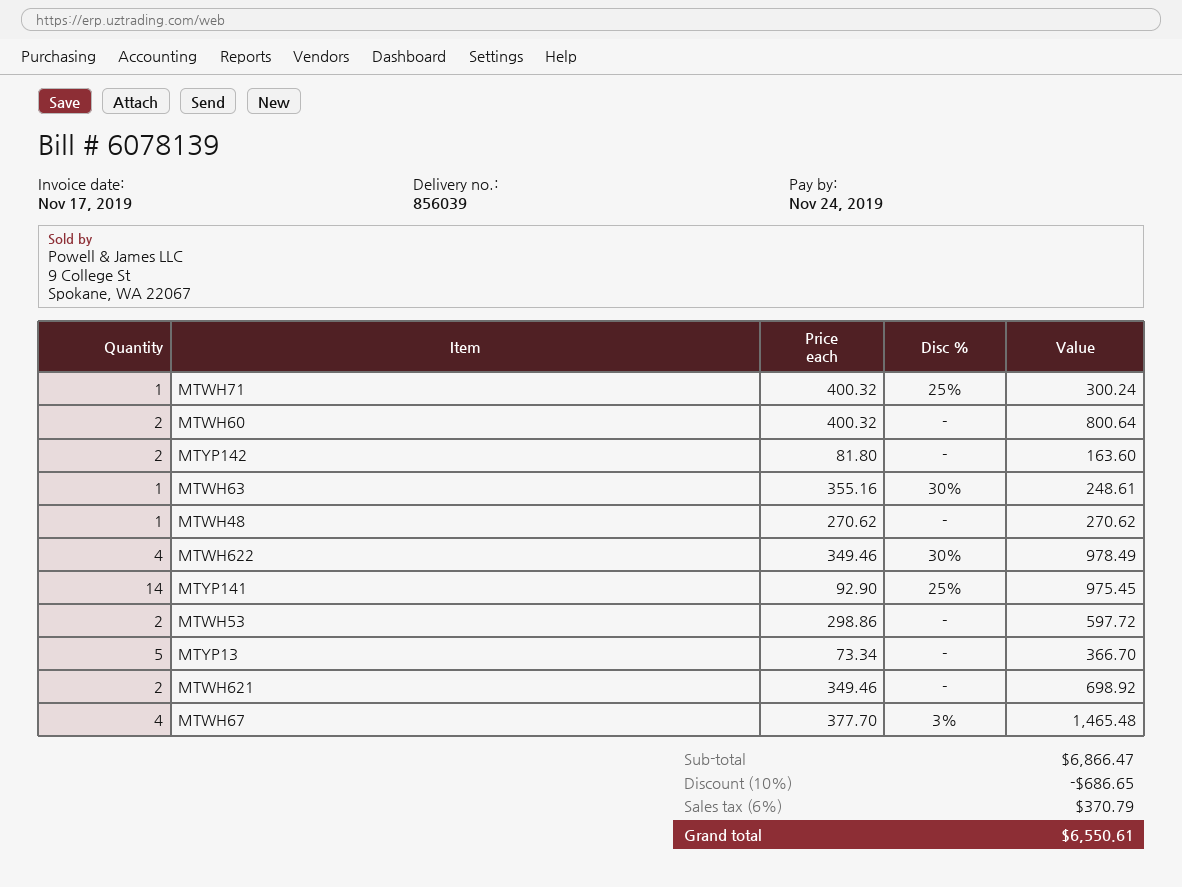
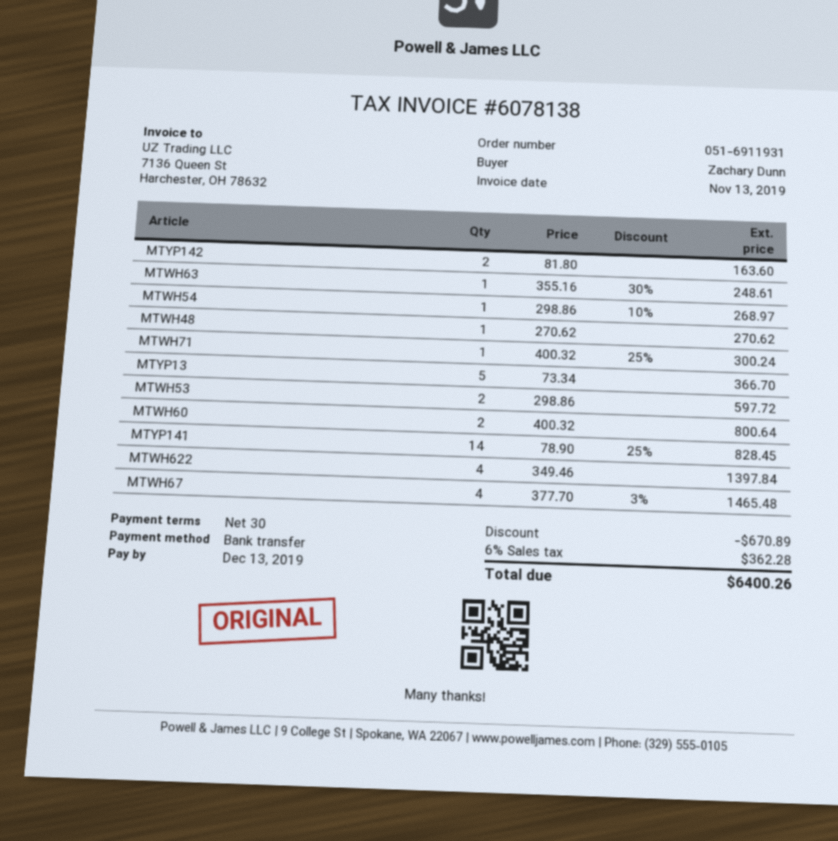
invoice number: 6078139 -> 6078138
invoice date: 2019-11-17 -> 2019-11-13
due date: 2019-11-24 -> 2019-12-13
MTWH622: 4 x 349.46 - 30% = 978.49 -> 4 x 349.46 = 1397.84
MTYP141: 14 x 92.90 - 25% = 975.45 -> 14 x 78.90 - 25% = 828.45
MTWH621: 2 x 349.46 = 698.92 -> none
MTWH54: none -> 1 x 298.86 - 10% = 268.97
discount: 686.65 -> 670.89
tax: 6% = 370.79 -> 6% = 362.28
total: 6550.61 -> 6400.26

